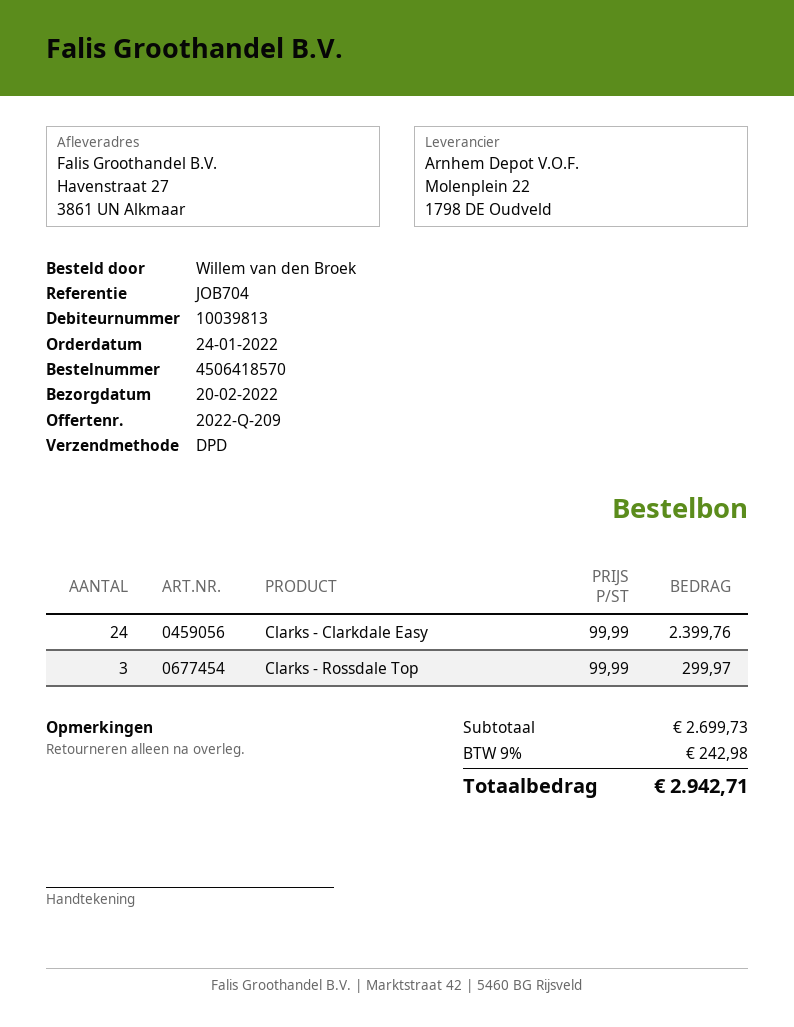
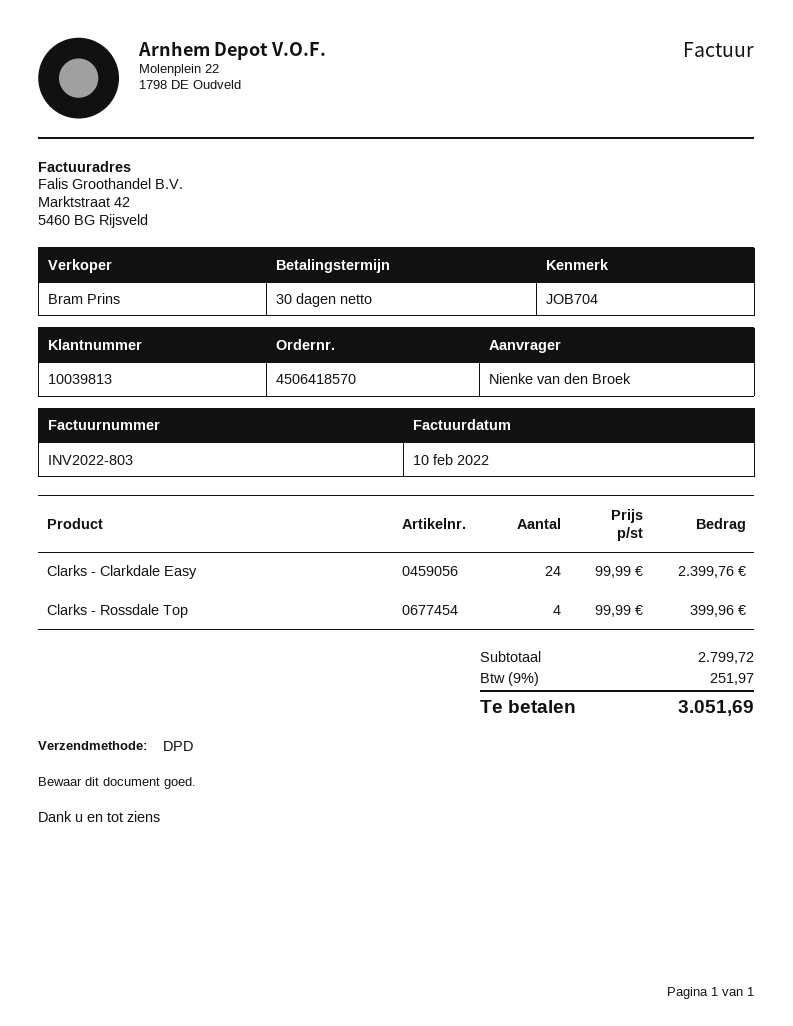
ordered by: Willem van den Broek -> Nienke van den Broek
Clarks - Rossdale Top: 3 x 99.99 = 299.97 -> 4 x 99.99 = 399.96
subtotal: 2699.73 -> 2799.72
tax: 9% = 242.98 -> 9% = 251.97
total: 2942.71 -> 3051.69

